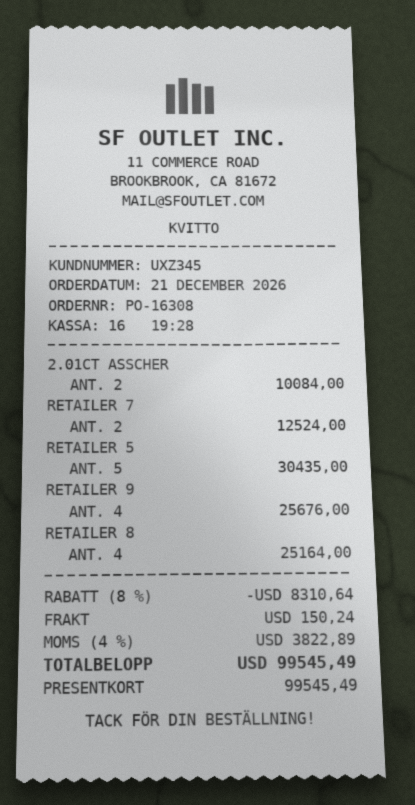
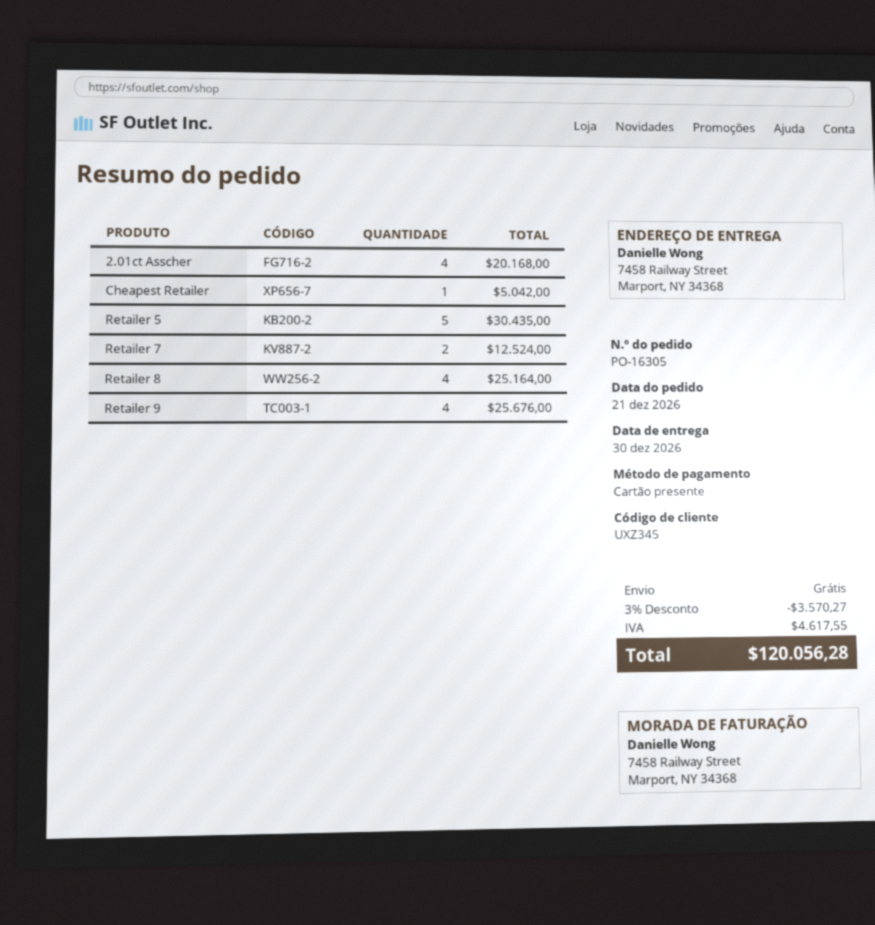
order number: PO-16308 -> PO-16305
2.01CT ASSCHER: 2 for 10084.00 -> 4 for 20168.00
Cheapest Retailer: none -> 1 for 5042.00
discount: 8% = 8310.64 -> 3% = 3570.27
shipping: 150.24 -> 0.00
tax: 3822.89 -> 4617.55
total: 99545.49 -> 120056.28

